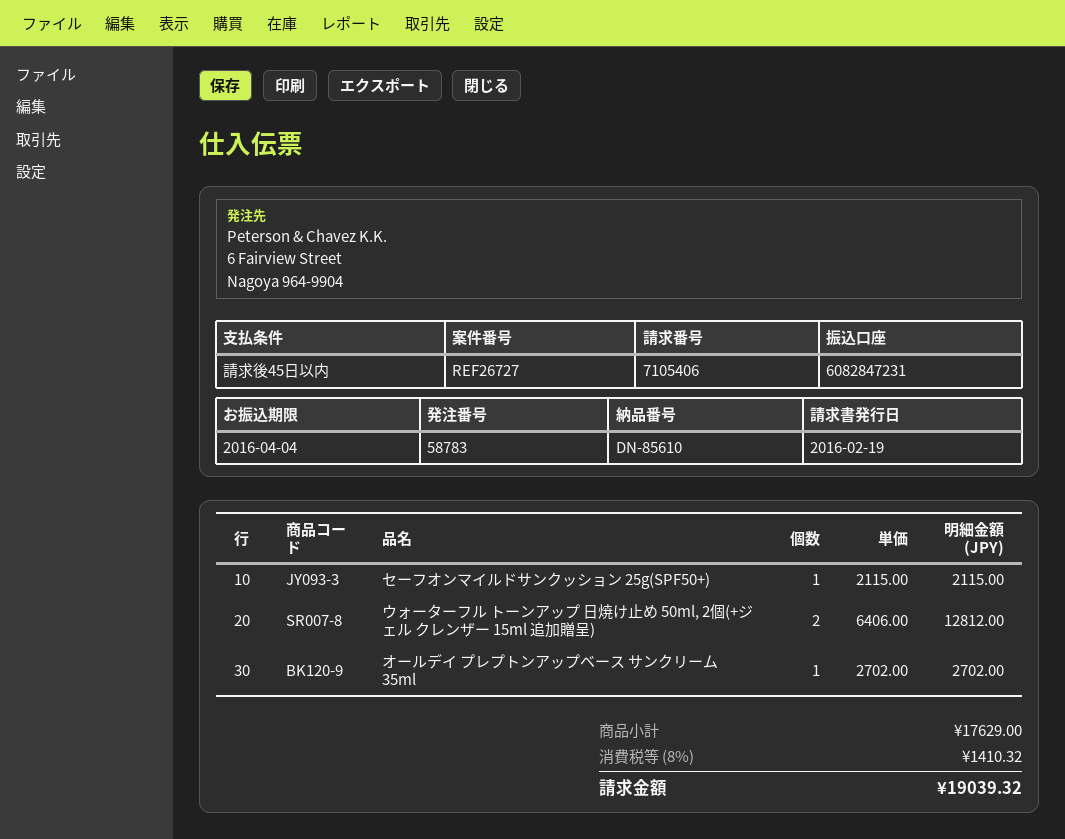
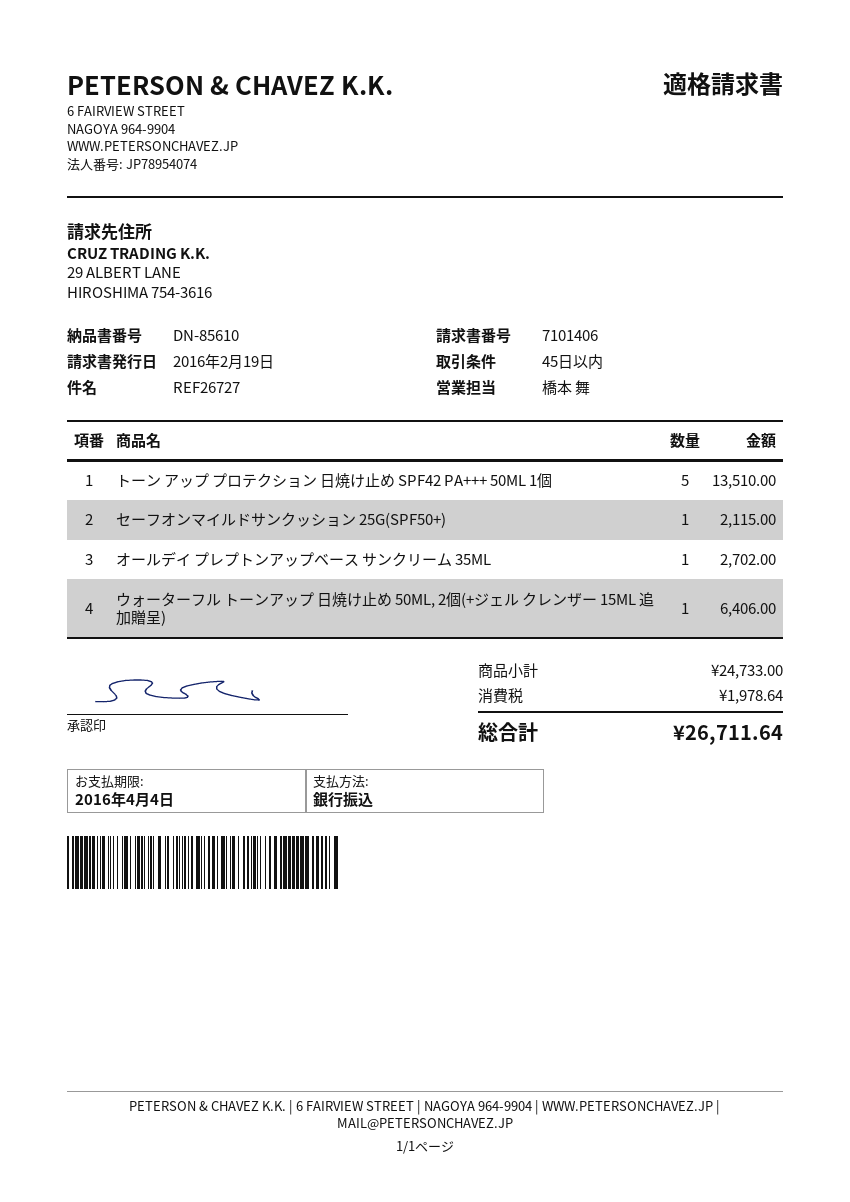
invoice number: 7105406 -> 7101406
ウォーターフル トーンアップ 日焼け止め 50ml, 2個(+ジェル クレンザー 15ml 追加贈呈): 2 for 12812.00 -> 1 for 6406.00
トーン アップ プロテクション 日焼け止め SPF42 PA+++ 50ML 1個: none -> 5 for 13510.00
subtotal: 17629.00 -> 24733.00
tax: 1410.32 -> 1978.64
total: 19039.32 -> 26711.64

